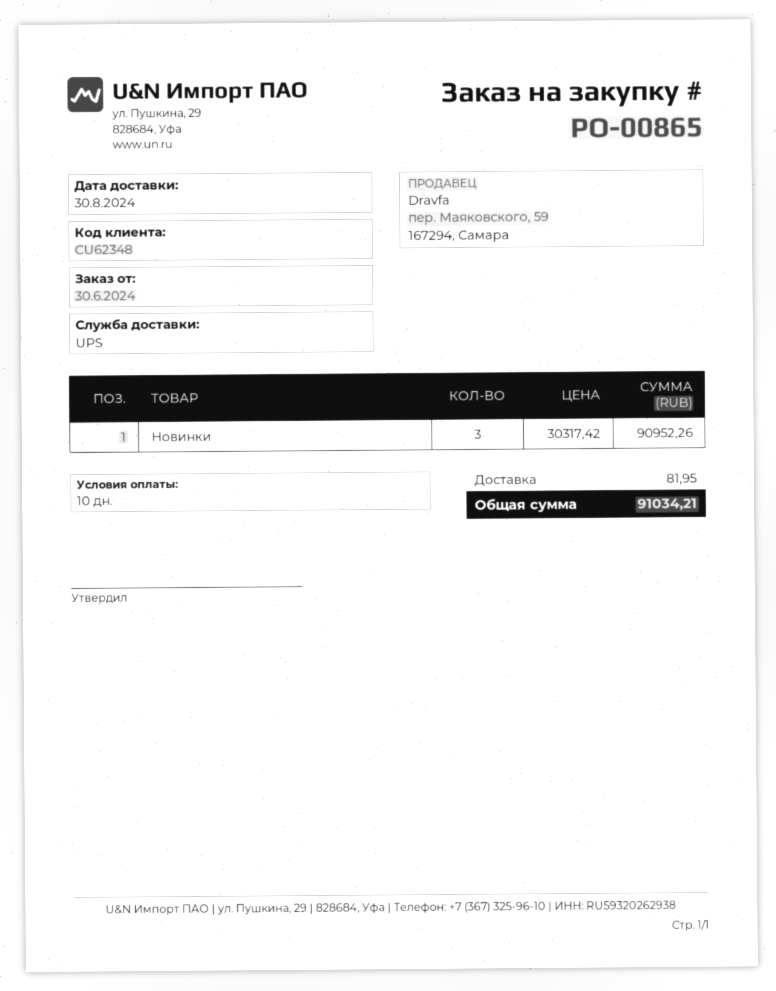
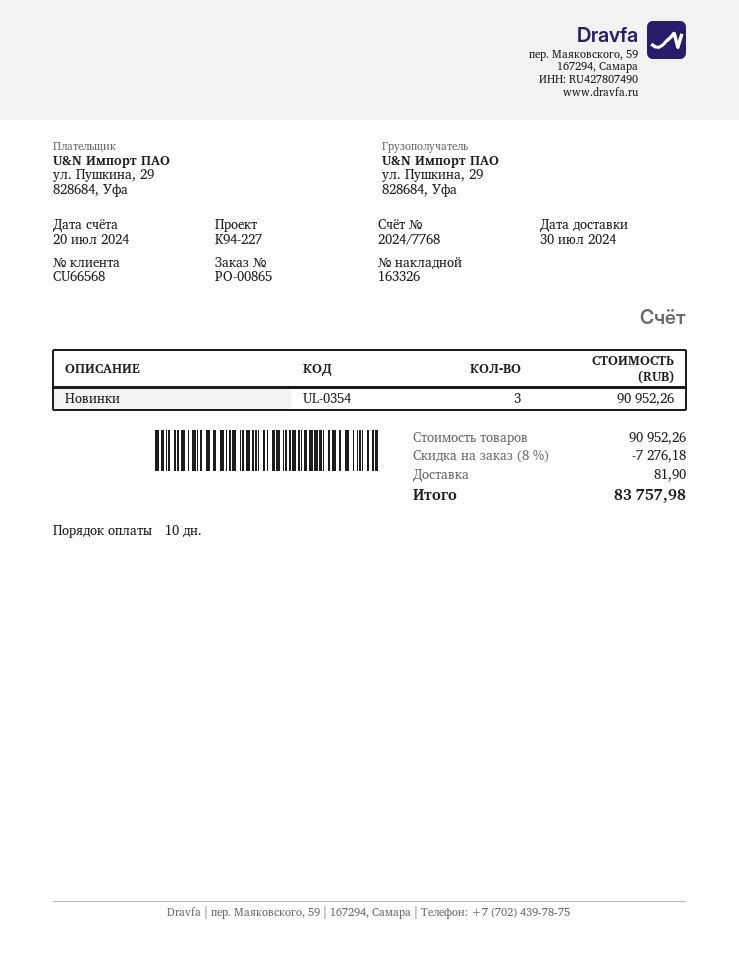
delivery date: 2024-08-30 -> 2024-07-30
customer number: CU62348 -> CU66568
discount: none -> 8% = 7276.18
shipping: 81.95 -> 81.90
total: 91034.21 -> 83757.98

